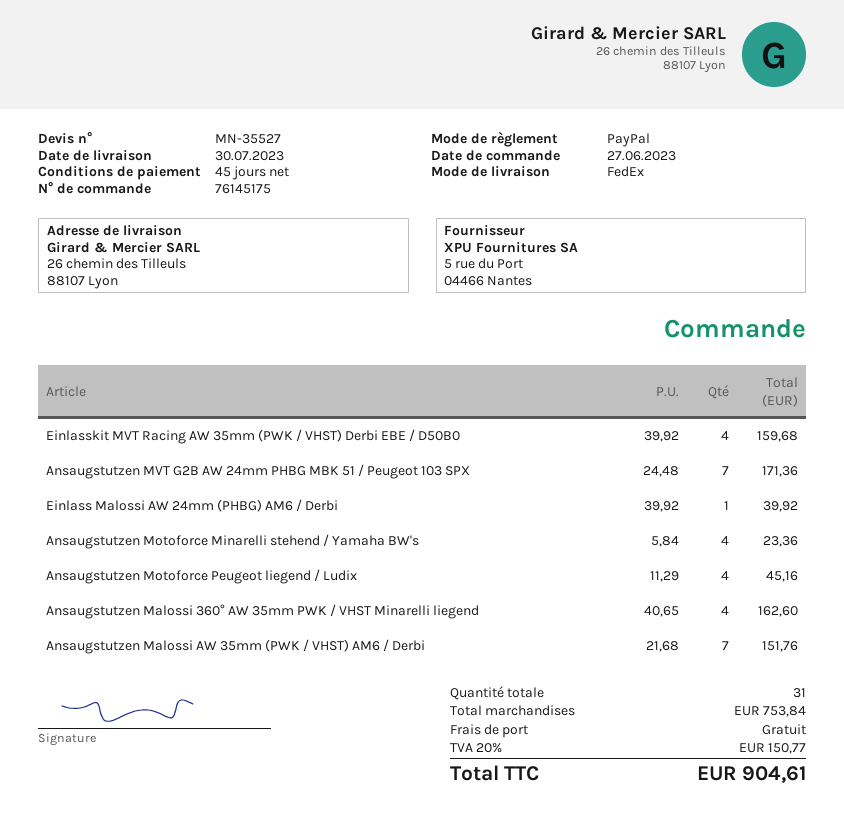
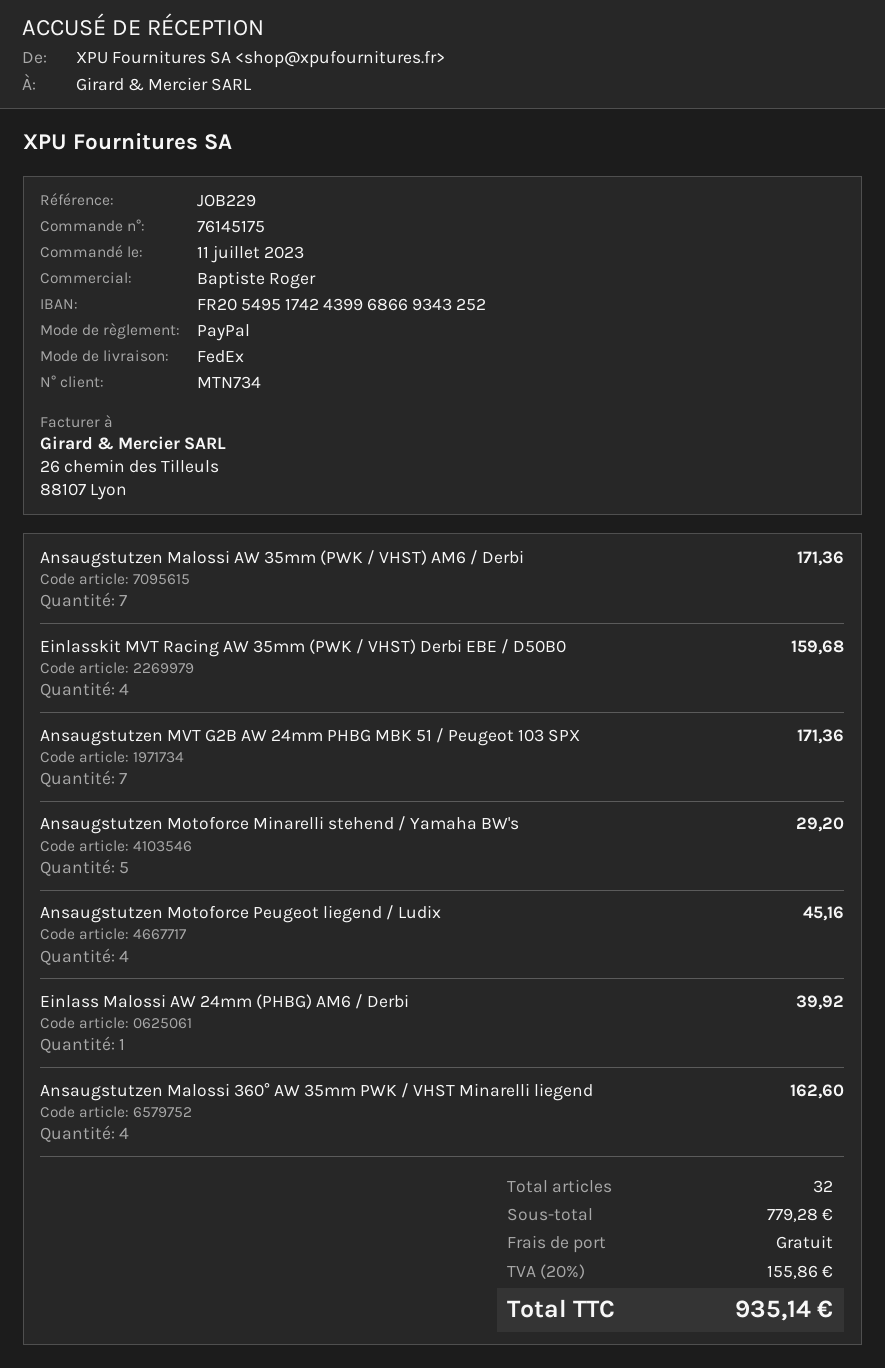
order date: 2023-06-27 -> 2023-07-11
Ansaugstutzen Motoforce Minarelli stehend / Yamaha BW's: 4 for 23.36 -> 5 for 29.20
Ansaugstutzen Malossi AW 35mm (PWK / VHST) AM6 / Derbi: 7 for 151.76 -> 7 for 171.36
total quantity: 31 -> 32
subtotal: 753.84 -> 779.28
tax: 20% = 150.77 -> 20% = 155.86
total: 904.61 -> 935.14

